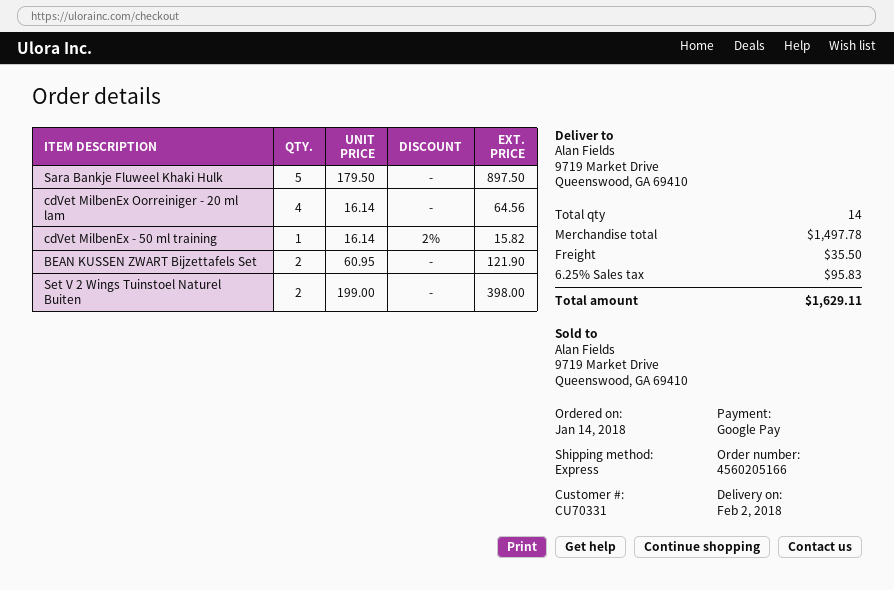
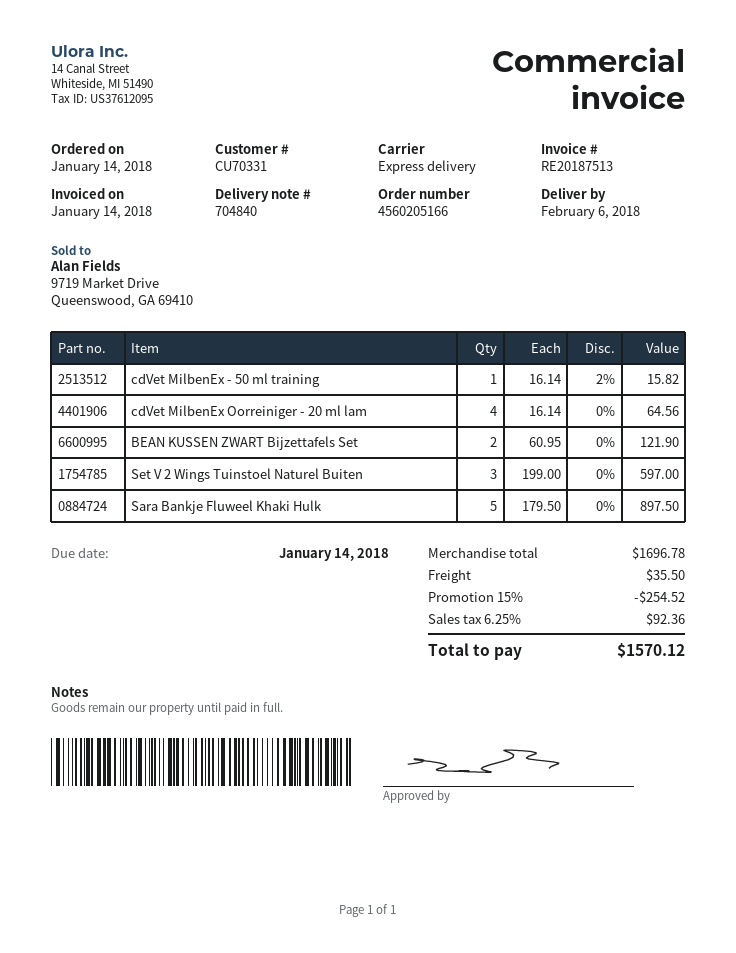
delivery date: 2018-02-02 -> 2018-02-06
Set V 2 Wings Tuinstoel Naturel Buiten: 2 x 199.00 = 398.00 -> 3 x 199.00 = 597.00
subtotal: 1497.78 -> 1696.78
discount: none -> 15% = 254.52
tax: 6.25% = 95.83 -> 6.25% = 92.36
total: 1629.11 -> 1570.12

